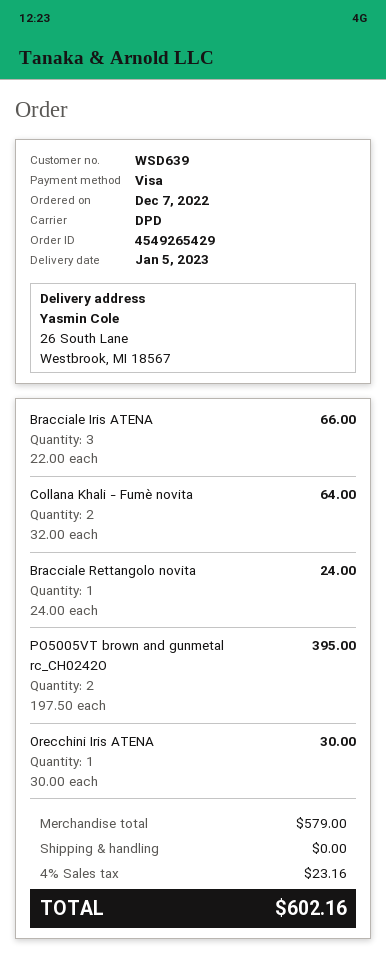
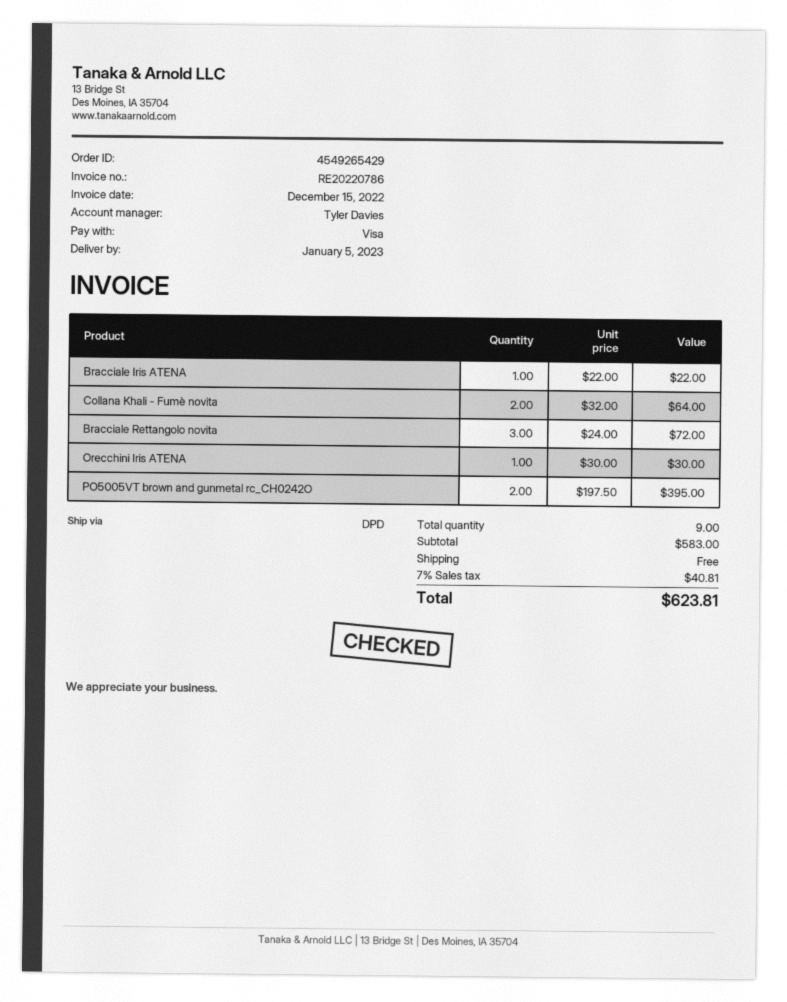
Bracciale Iris ATENA: 3 x 22.00 = 66.00 -> 1 x 22.00 = 22.00
Bracciale Rettangolo novita: 1 x 24.00 = 24.00 -> 3 x 24.00 = 72.00
subtotal: 579.00 -> 583.00
tax: 4% = 23.16 -> 7% = 40.81
total: 602.16 -> 623.81

